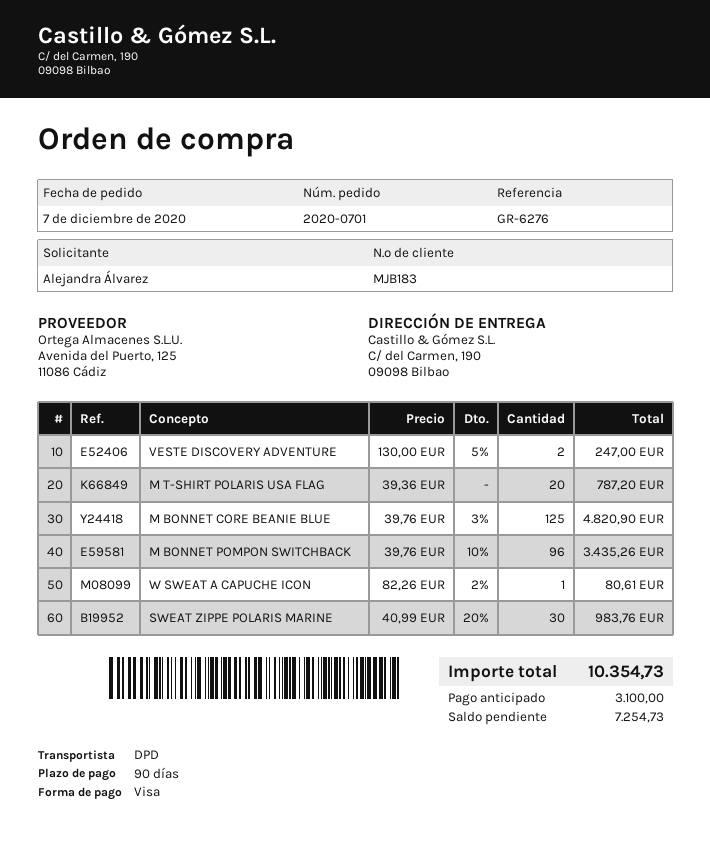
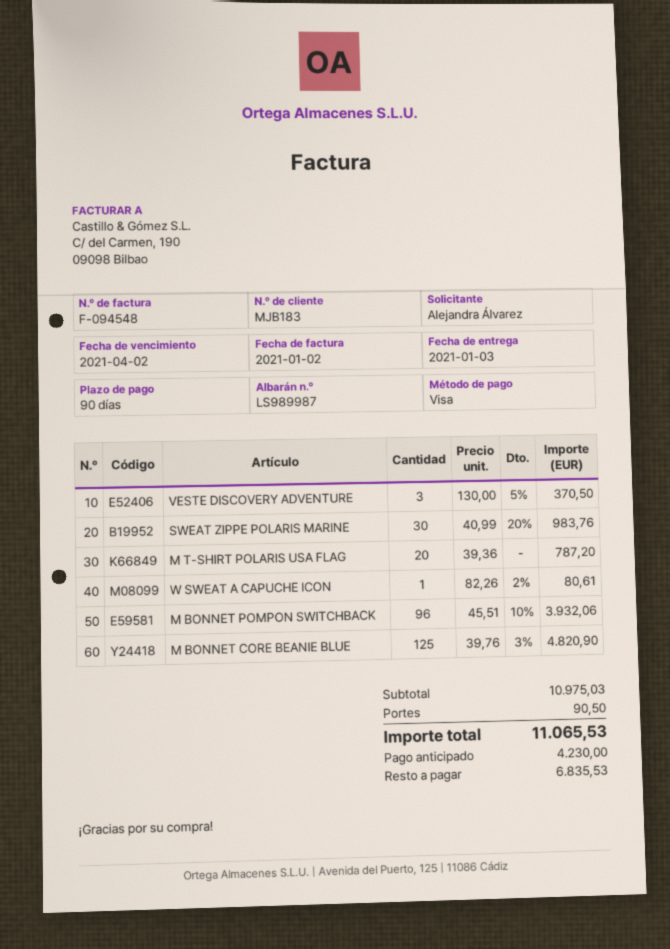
VESTE DISCOVERY ADVENTURE: 2 x 130.00 - 5% = 247.00 -> 3 x 130.00 - 5% = 370.50
M BONNET POMPON SWITCHBACK: 96 x 39.76 - 10% = 3435.26 -> 96 x 45.51 - 10% = 3932.06
shipping: none -> 90.50
total: 10354.73 -> 11065.53
deposit: 3100.00 -> 4230.00
balance: 7254.73 -> 6835.53

